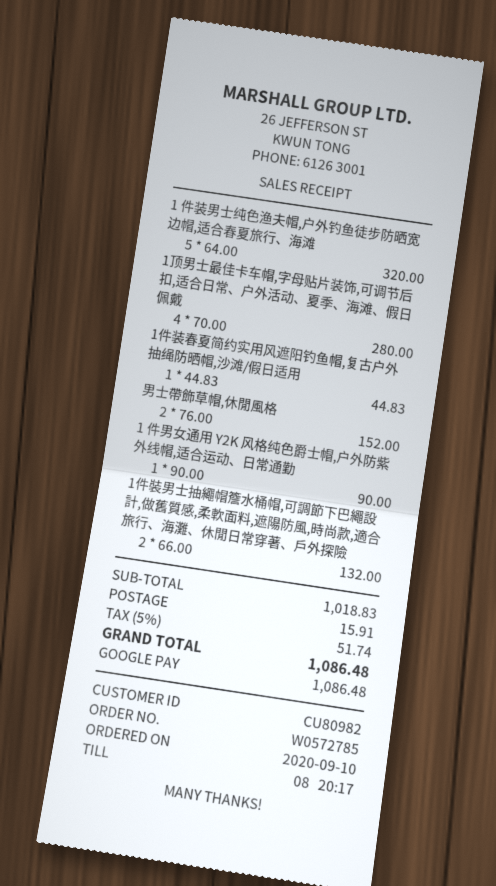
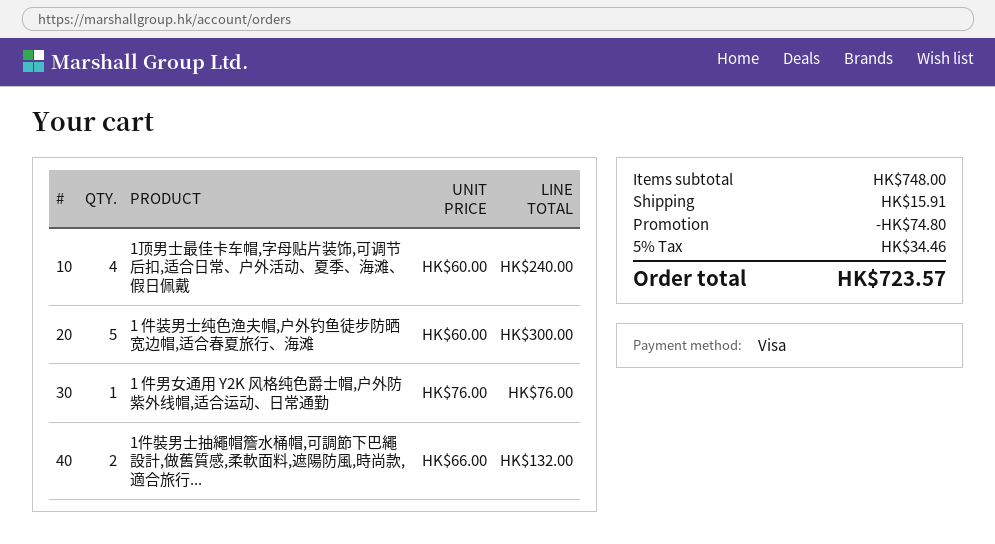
payment method: Google Pay -> Visa
1 件装男士纯色渔夫帽,户外钓鱼徒步防晒宽边帽,适合春夏旅行、海滩: 5 x 64.00 = 320.00 -> 5 x 60.00 = 300.00
1顶男士最佳卡车帽,字母贴片装饰,可调节后扣,适合日常、户外活动、夏季、海滩、假日佩戴: 4 x 70.00 = 280.00 -> 4 x 60.00 = 240.00
1件装春夏简约实用风遮阳钓鱼帽,复古户外抽绳防晒帽,沙滩/假日适用: 1 x 44.83 = 44.83 -> none
男士帶飾草帽,休閒風格: 2 x 76.00 = 152.00 -> none
1 件男女通用 Y2K 风格纯色爵士帽,户外防紫外线帽,适合运动、日常通勤: 1 x 90.00 = 90.00 -> 1 x 76.00 = 76.00
subtotal: 1018.83 -> 748.00
discount: none -> 74.80
tax: 5% = 51.74 -> 5% = 34.46
total: 1086.48 -> 723.57

